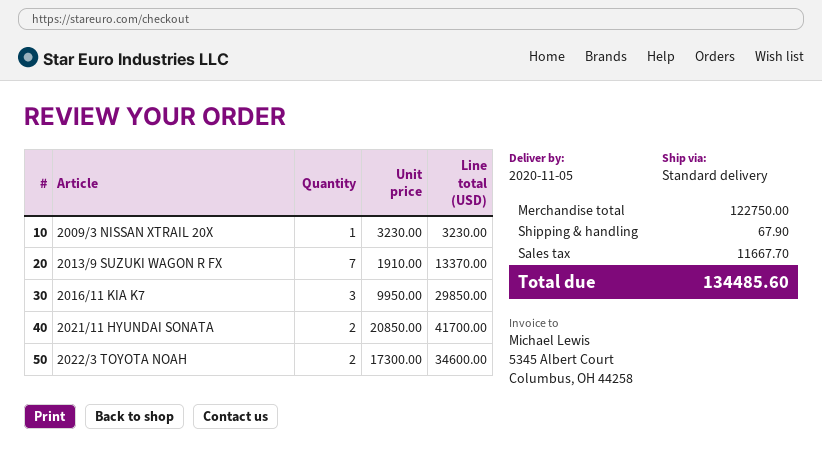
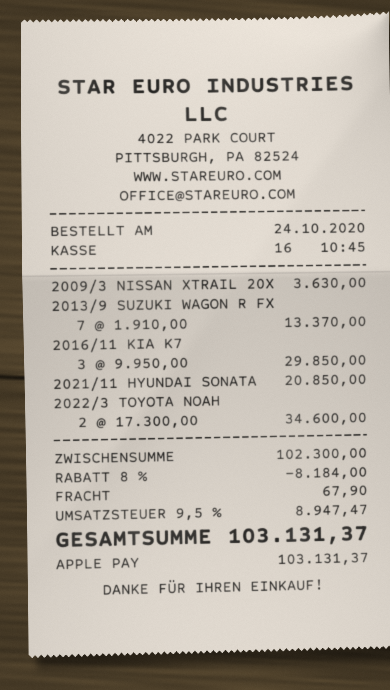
2009/3 NISSAN XTRAIL 20X: 1 x 3230.00 = 3230.00 -> 1 x 3630.00 = 3630.00
2021/11 HYUNDAI SONATA: 2 x 20850.00 = 41700.00 -> 1 x 20850.00 = 20850.00
subtotal: 122750.00 -> 102300.00
discount: none -> 8% = 8184.00
tax: 11667.70 -> 8947.47
total: 134485.60 -> 103131.37

